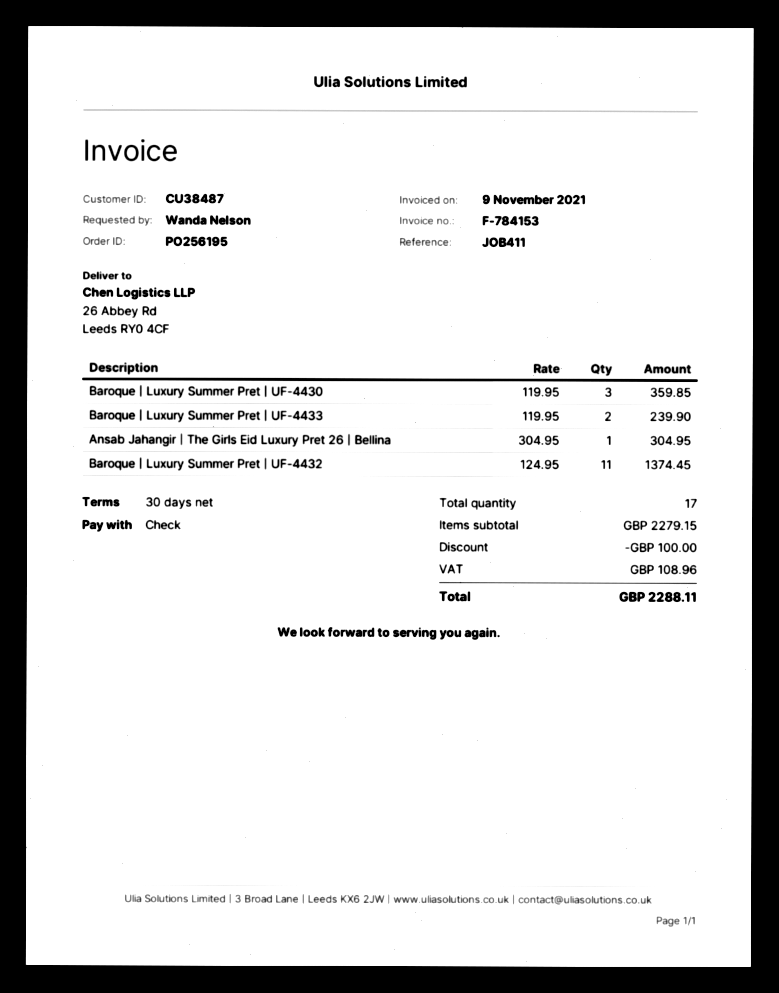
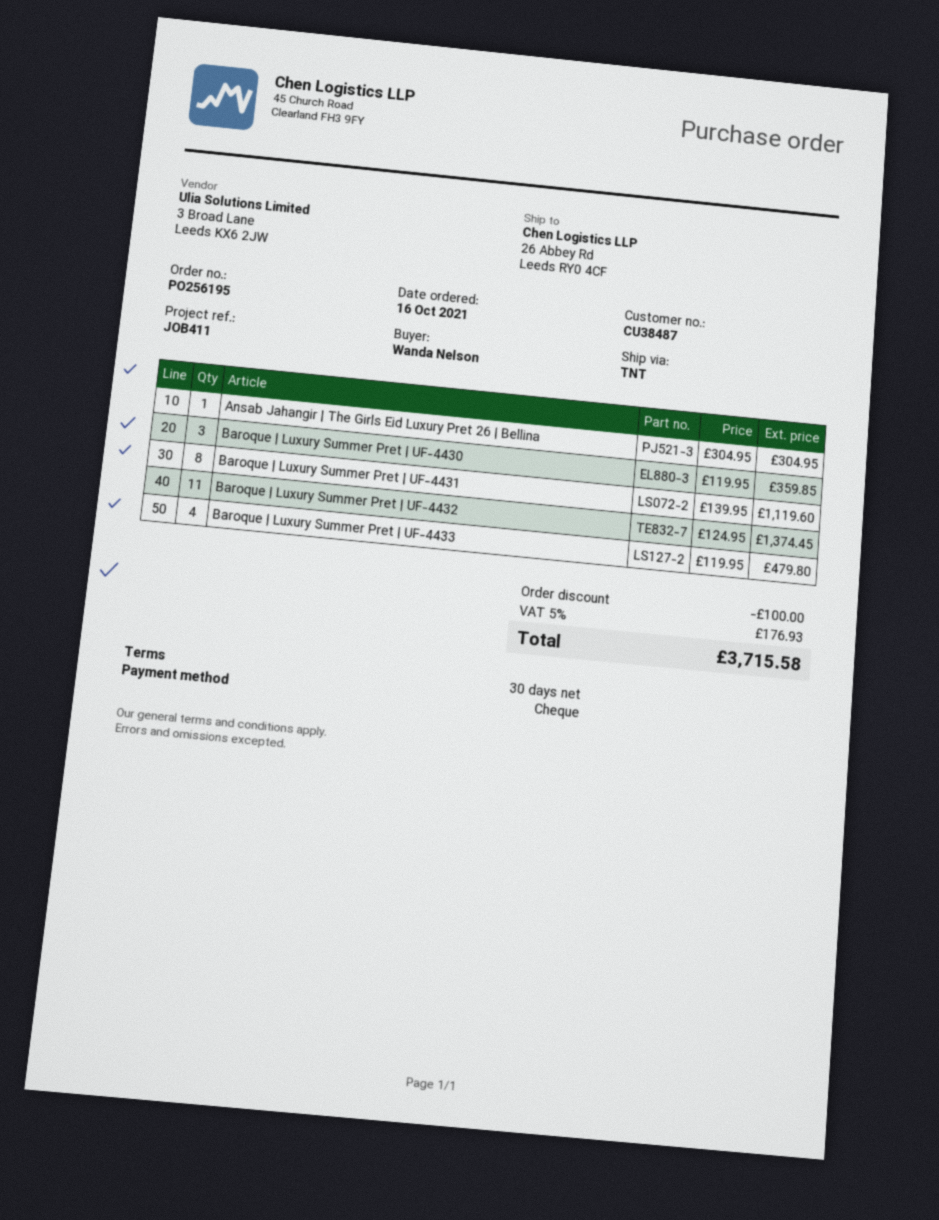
Baroque | Luxury Summer Pret | UF-4433: 2 x 119.95 = 239.90 -> 4 x 119.95 = 479.80
Baroque | Luxury Summer Pret | UF-4431: none -> 8 x 139.95 = 1119.60
tax: 108.96 -> 176.93
total: 2288.11 -> 3715.58

